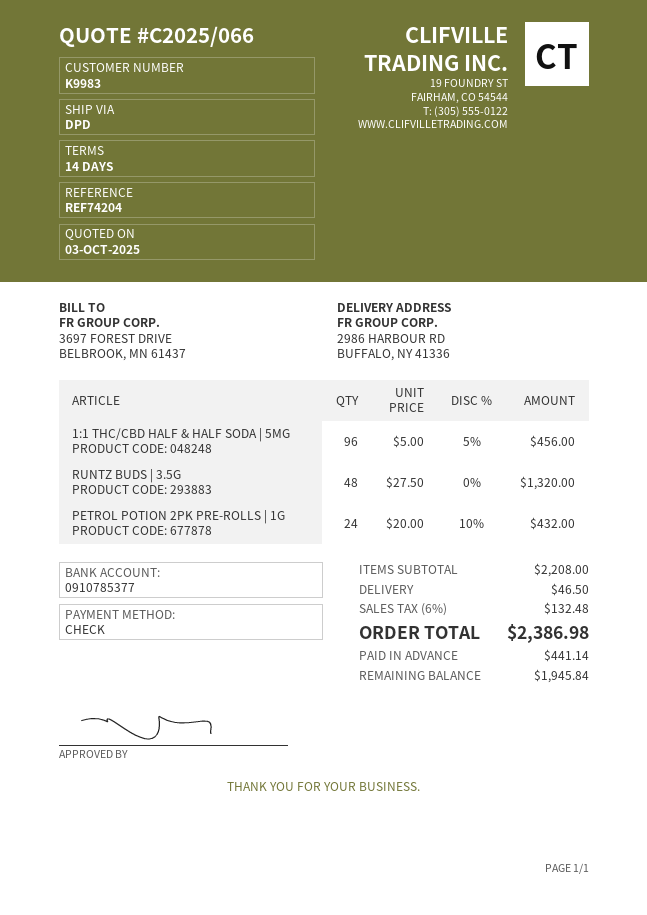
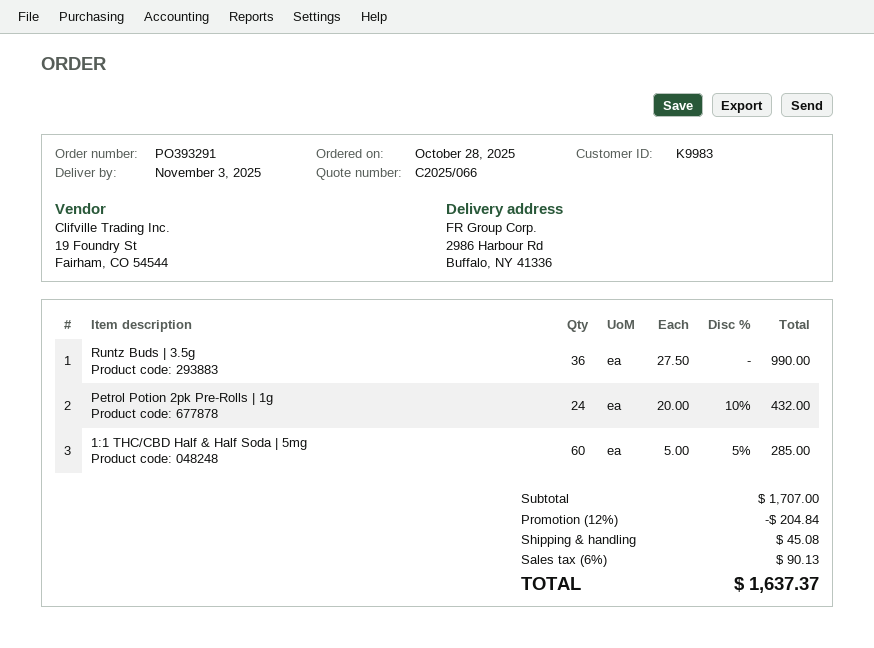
1:1 THC/CBD HALF & HALF SODA | 5MG: 96 x 5.00 - 5% = 456.00 -> 60 x 5.00 - 5% = 285.00
RUNTZ BUDS | 3.5G: 48 x 27.50 = 1320.00 -> 36 x 27.50 = 990.00
subtotal: 2208.00 -> 1707.00
discount: none -> 12% = 204.84
shipping: 46.50 -> 45.08
tax: 6% = 132.48 -> 6% = 90.13
total: 2386.98 -> 1637.37

